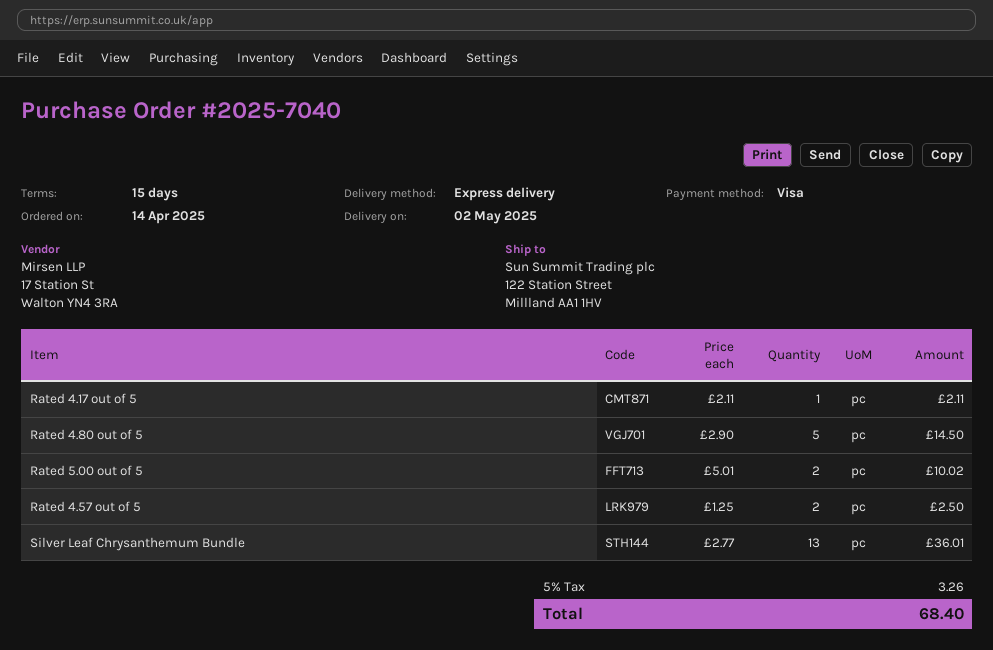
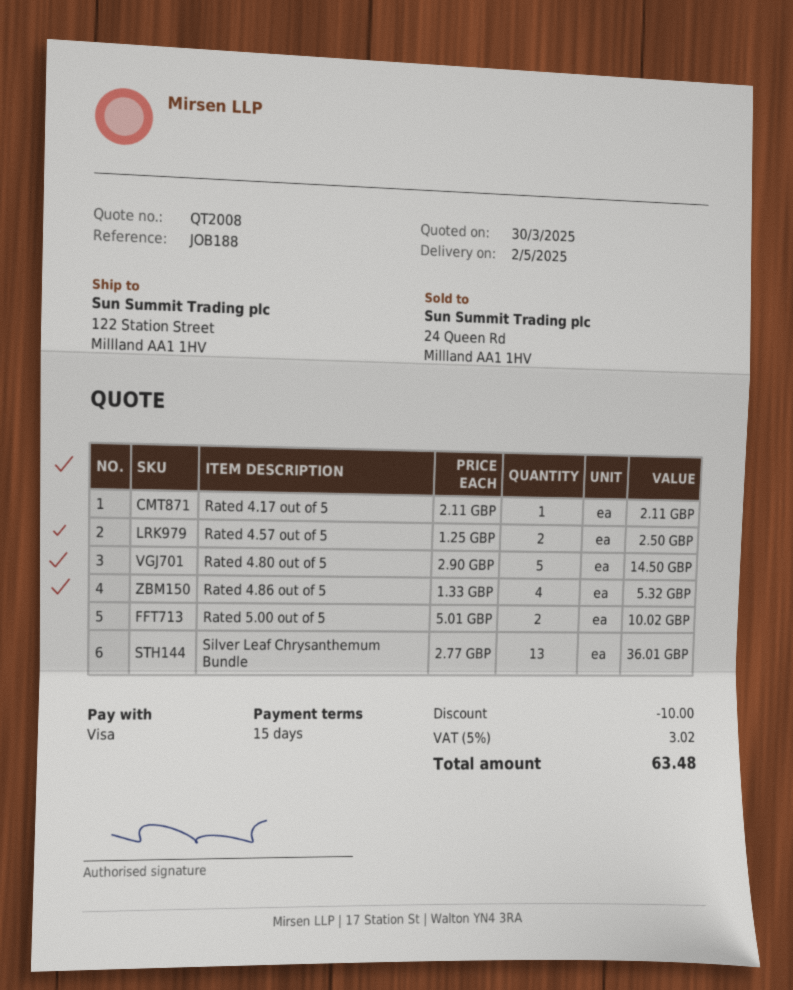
Rated 4.86 out of 5: none -> 4 x 1.33 = 5.32
discount: none -> 10.00
tax: 5% = 3.26 -> 5% = 3.02
total: 68.40 -> 63.48

